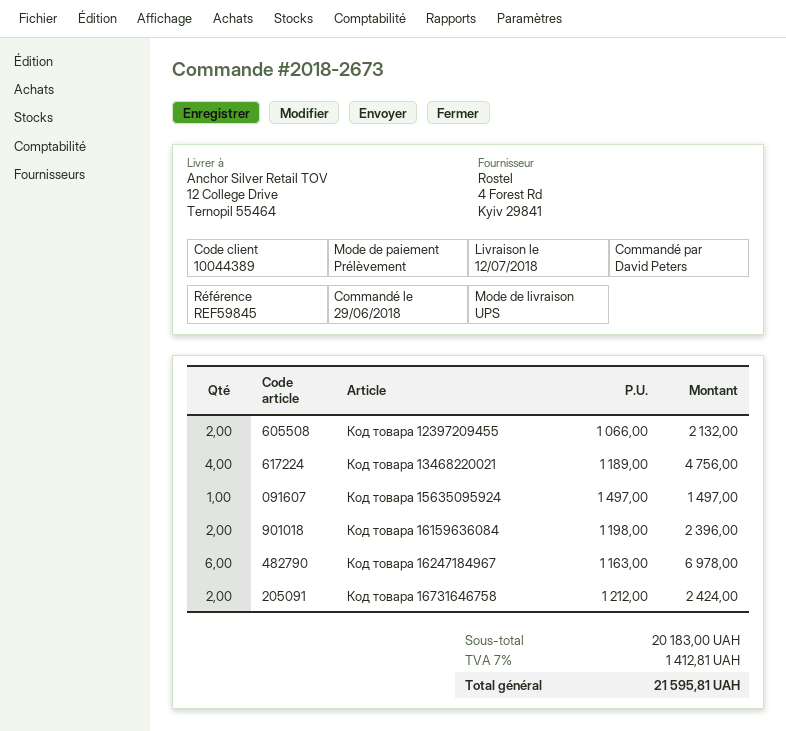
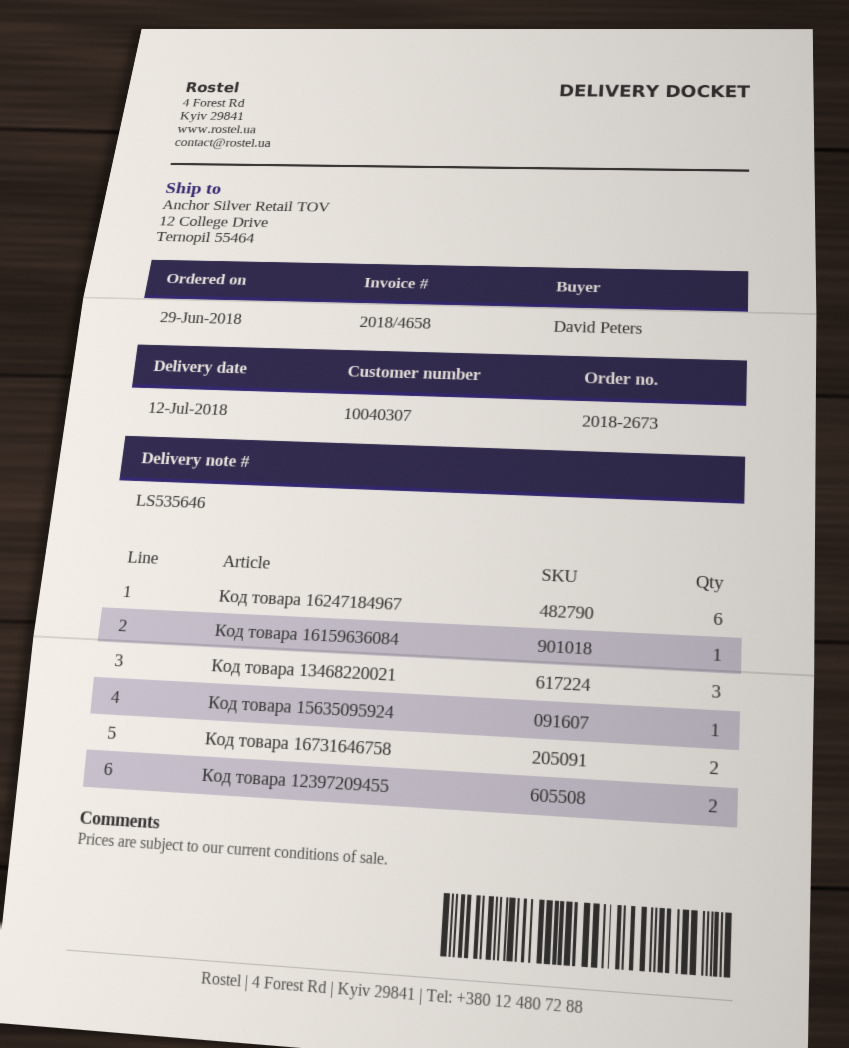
customer number: 10044389 -> 10040307
Код товара 13468220021: 4 -> 3
Код товара 16159636084: 2 -> 1

